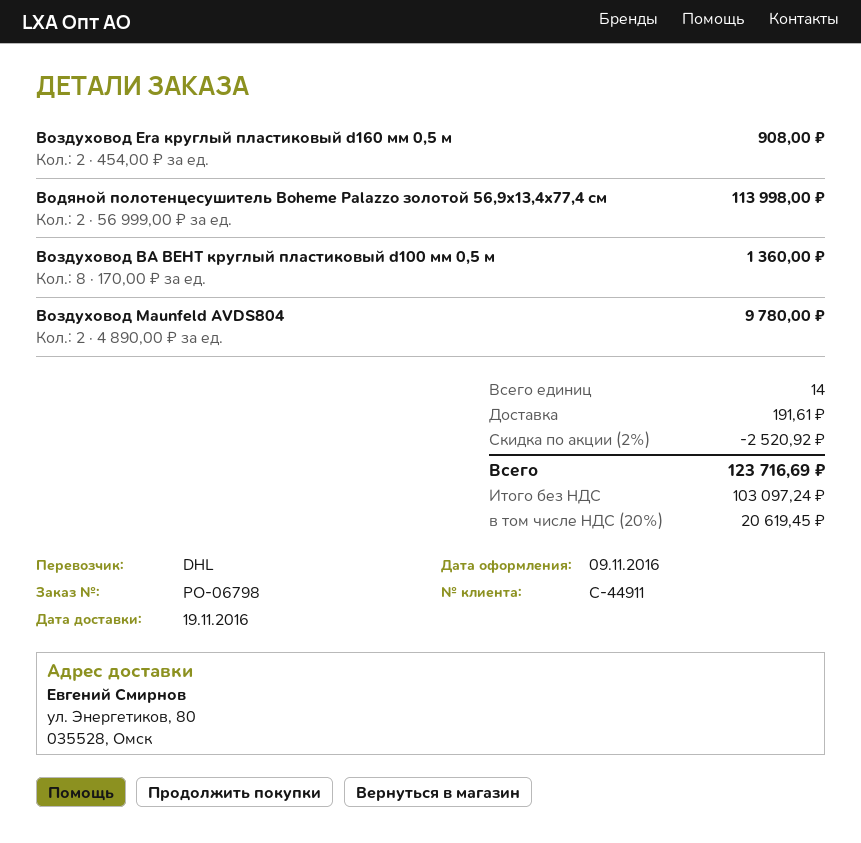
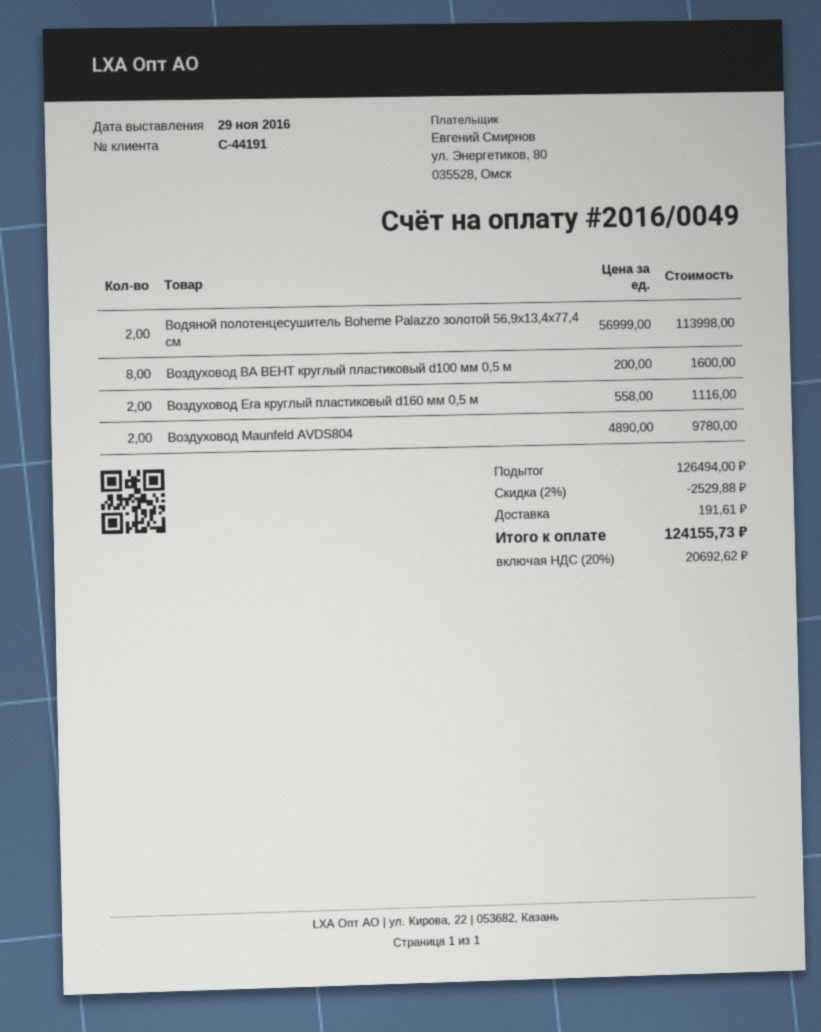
customer number: C-44911 -> C-44191
Воздуховод Era круглый пластиковый d160 мм 0,5 м: 2 x 454.00 = 908.00 -> 2 x 558.00 = 1116.00
Воздуховод ВА ВЕНТ круглый пластиковый d100 мм 0,5 м: 8 x 170.00 = 1360.00 -> 8 x 200.00 = 1600.00
discount: 2% = 2520.92 -> 2% = 2529.88
tax: 20% = 20619.45 -> 20% = 20692.62
total: 123716.69 -> 124155.73

